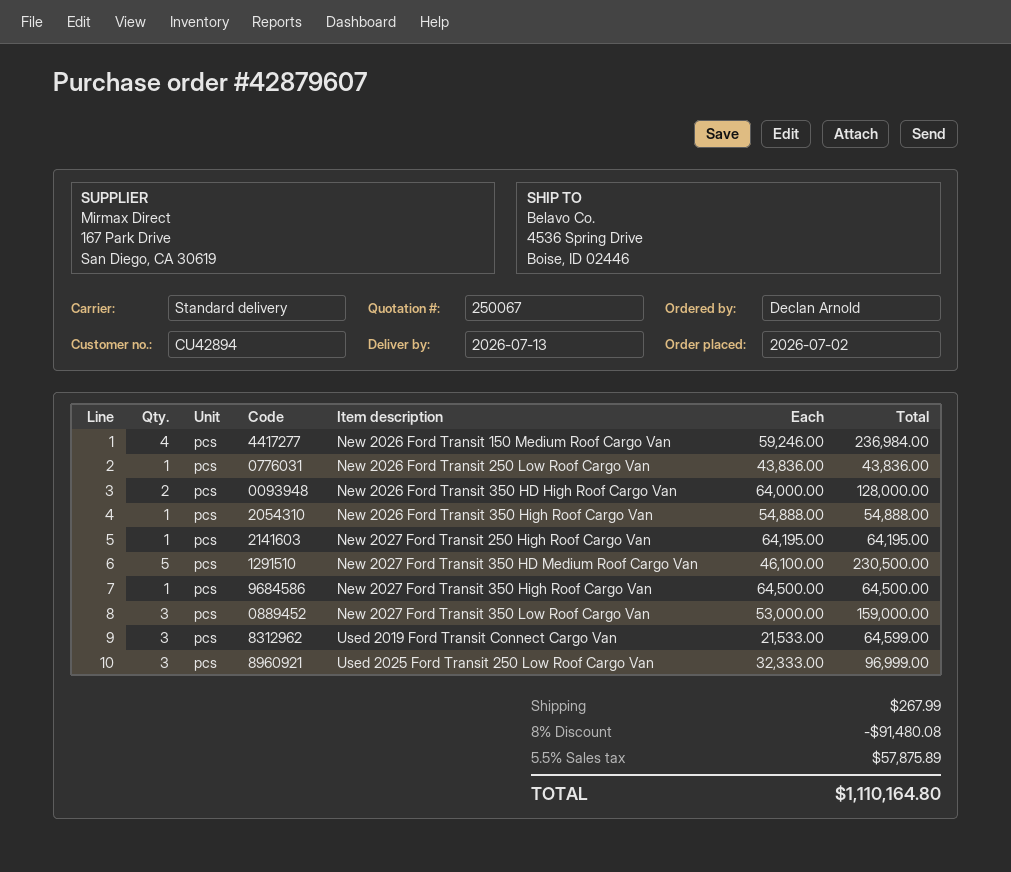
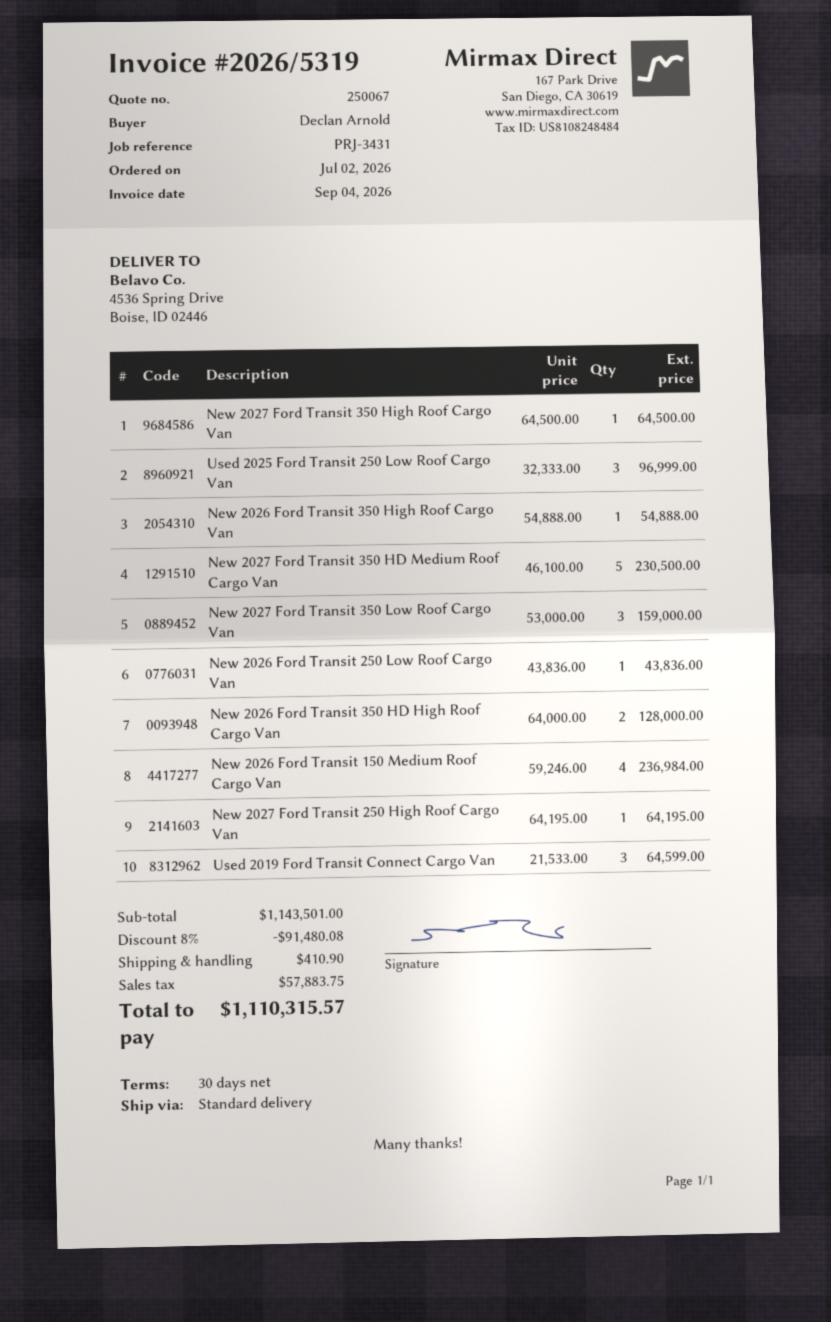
shipping: 267.99 -> 410.90
tax: 57875.89 -> 57883.75
total: 1110164.80 -> 1110315.57

